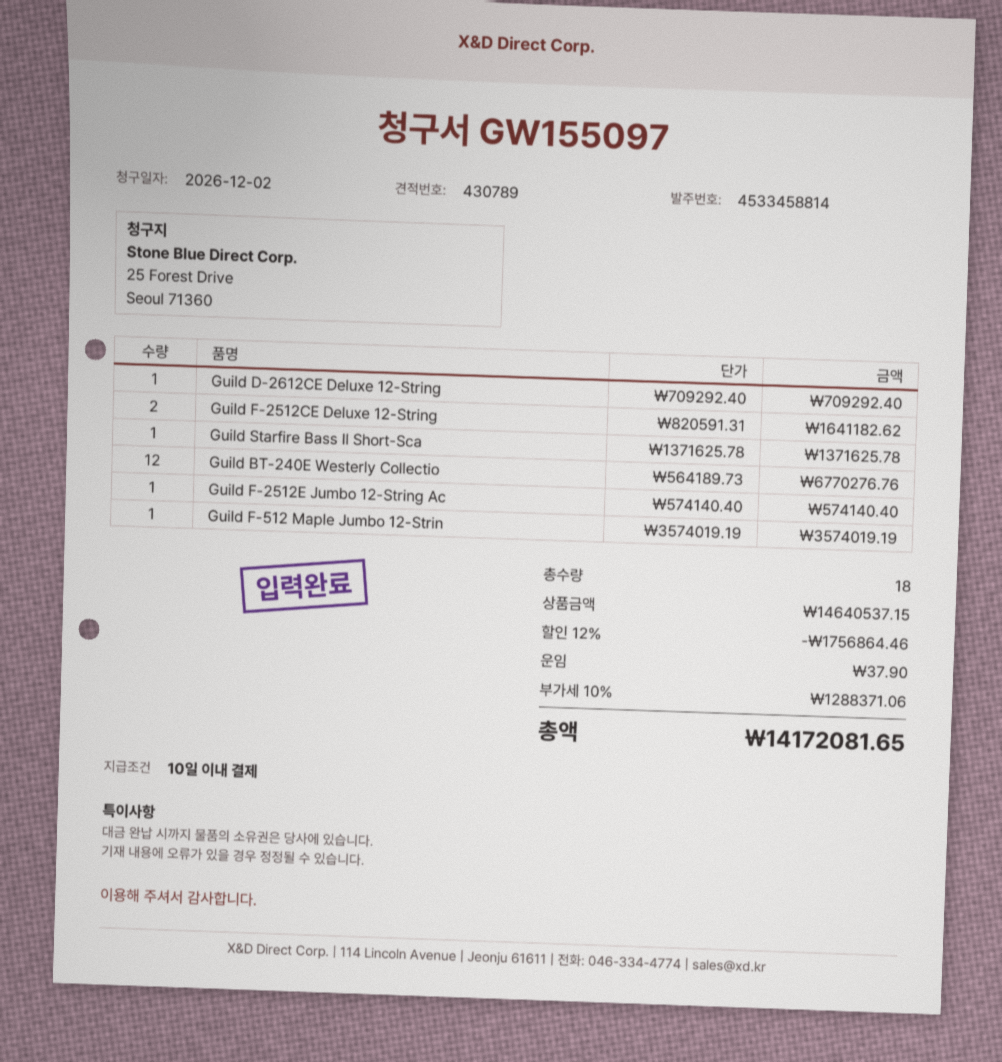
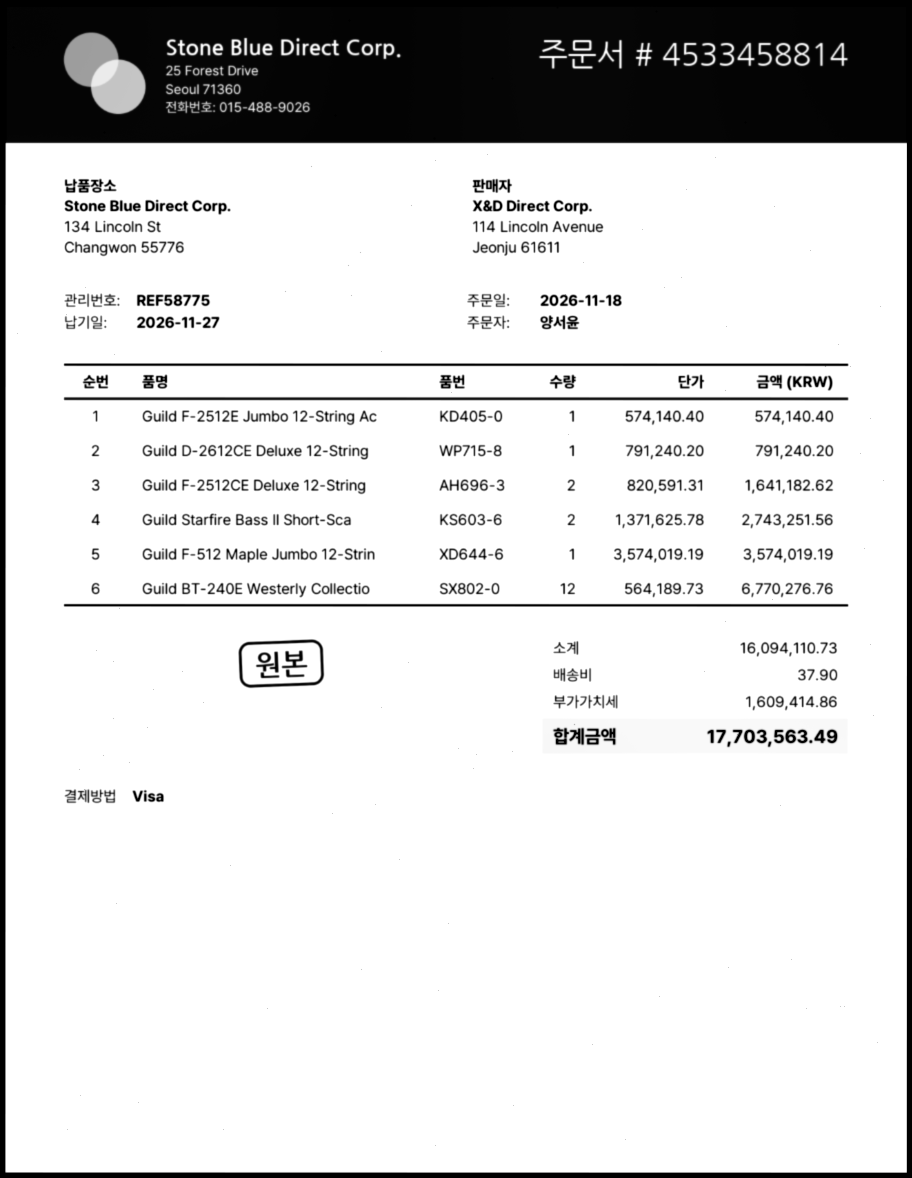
Guild D-2612CE Deluxe 12-String: 1 x 709292.40 = 709292.40 -> 1 x 791240.20 = 791240.20
Guild Starfire Bass II Short-Sca: 1 x 1371625.78 = 1371625.78 -> 2 x 1371625.78 = 2743251.56
subtotal: 14640537.15 -> 16094110.73
discount: 12% = 1756864.46 -> none
tax: 1288371.06 -> 1609414.86
total: 14172081.65 -> 17703563.49

